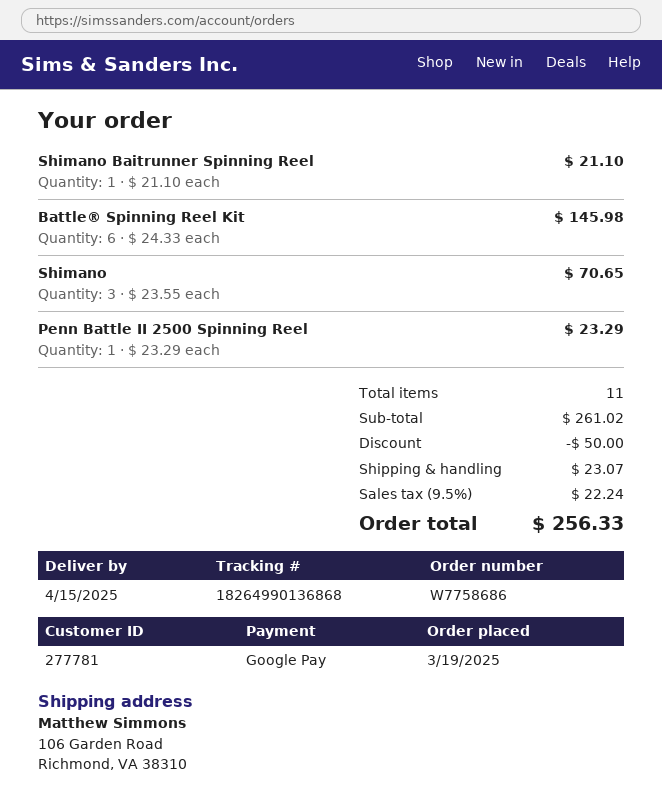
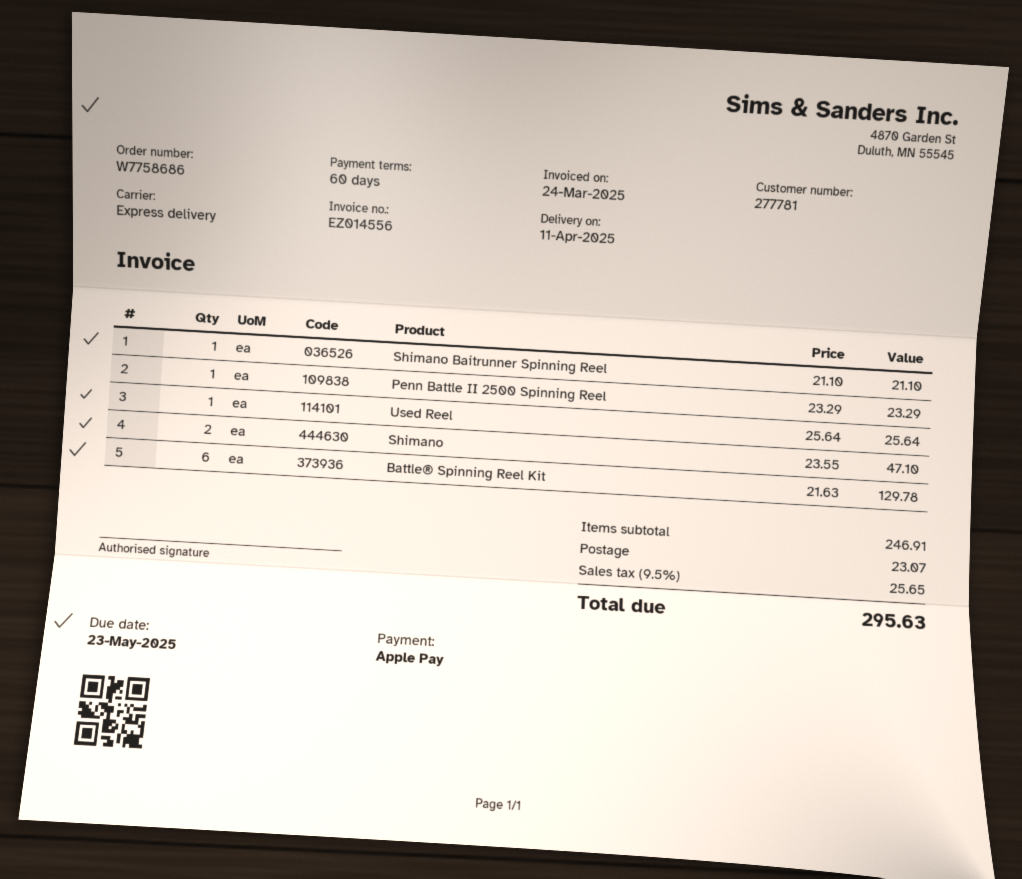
delivery date: 2025-04-15 -> 2025-04-11
payment method: Google Pay -> Apple Pay
Battle® Spinning Reel Kit: 6 x 24.33 = 145.98 -> 6 x 21.63 = 129.78
Shimano: 3 x 23.55 = 70.65 -> 2 x 23.55 = 47.10
Used Reel: none -> 1 x 25.64 = 25.64
subtotal: 261.02 -> 246.91
discount: 50.00 -> none
tax: 9.5% = 22.24 -> 9.5% = 25.65
total: 256.33 -> 295.63

